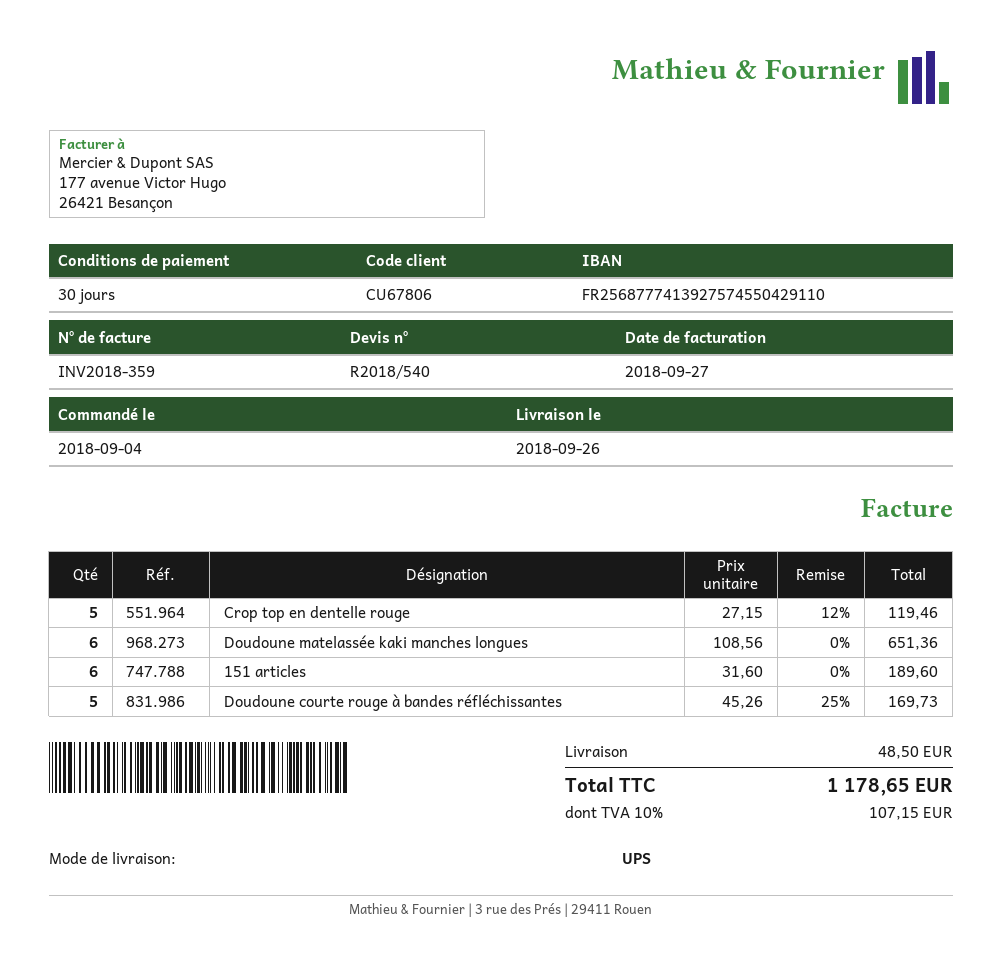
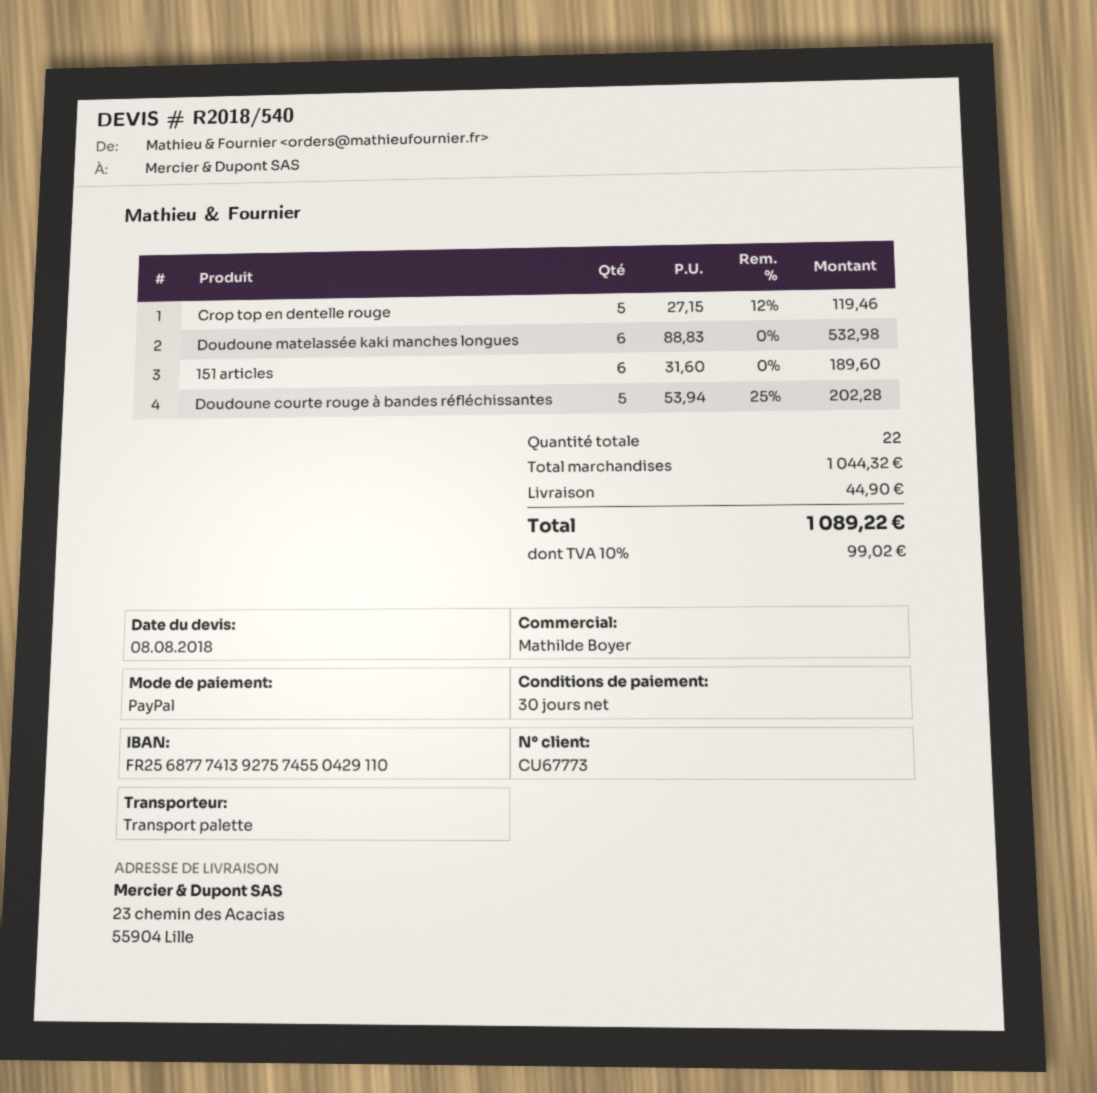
customer number: CU67806 -> CU67773
shipping method: UPS -> pallet freight
Doudoune matelassée kaki manches longues: 6 x 108.56 = 651.36 -> 6 x 88.83 = 532.98
Doudoune courte rouge à bandes réfléchissantes: 5 x 45.26 - 25% = 169.73 -> 5 x 53.94 - 25% = 202.28
shipping: 48.50 -> 44.90
tax: 10% = 107.15 -> 10% = 99.02
total: 1178.65 -> 1089.22

